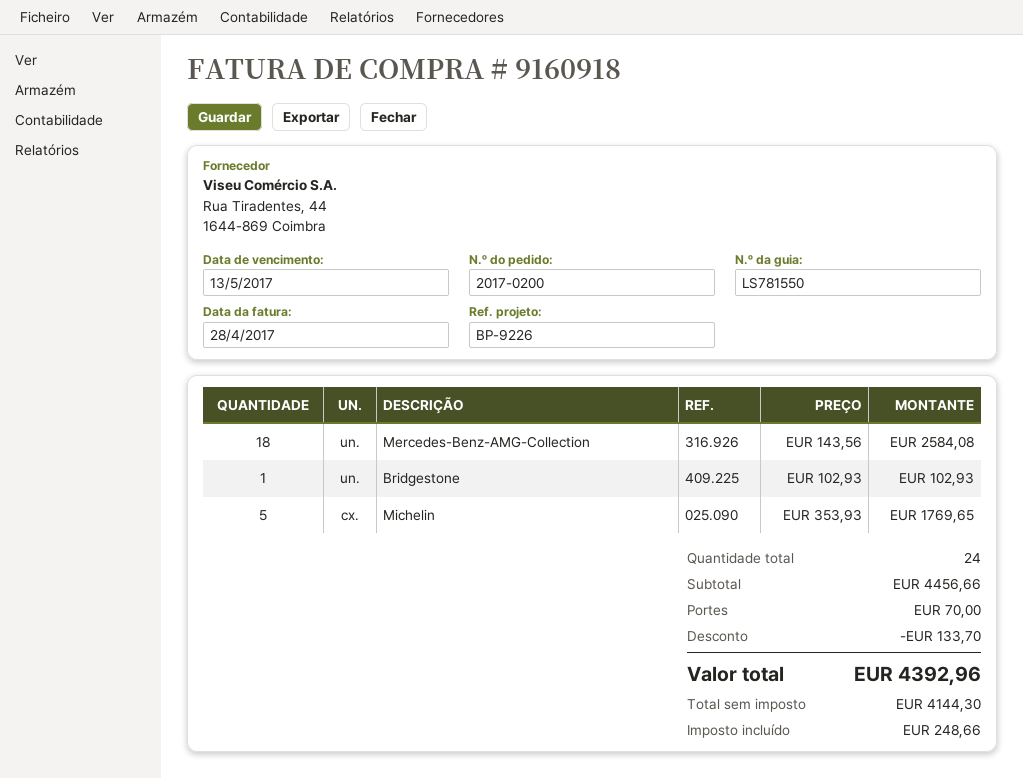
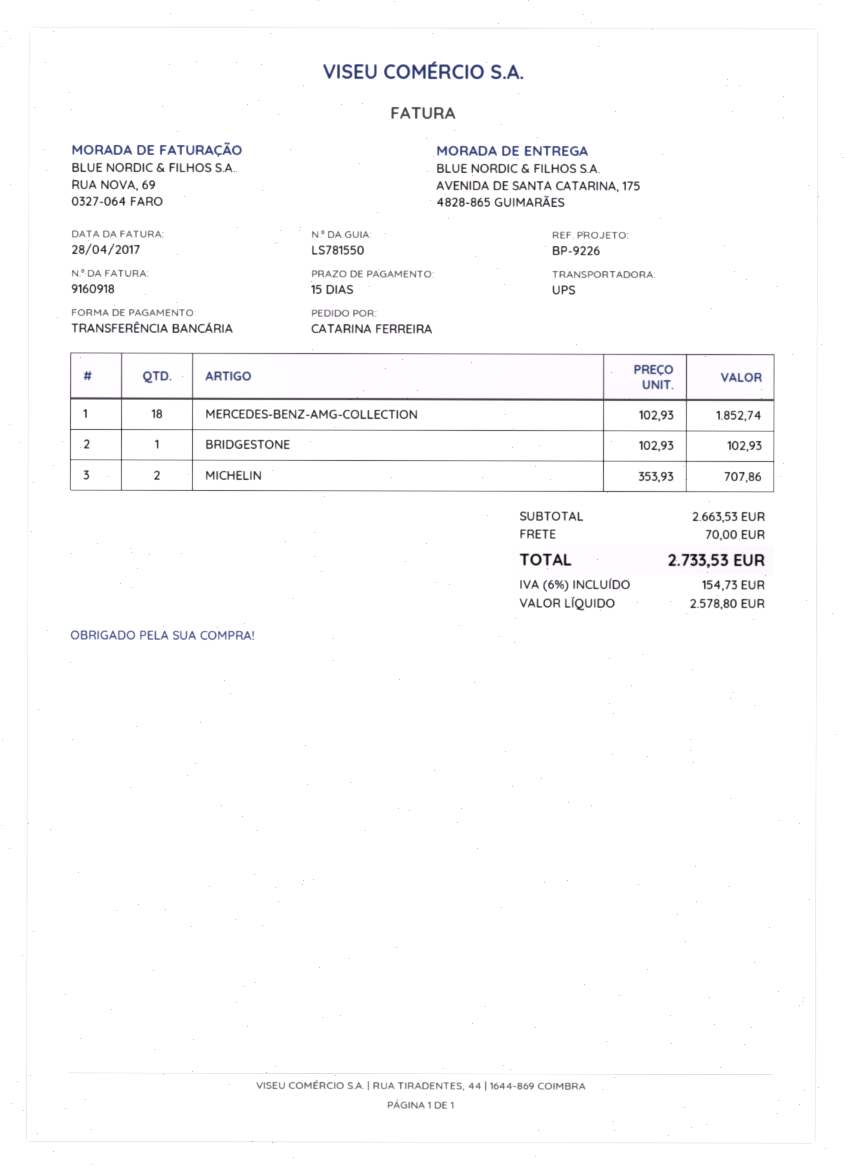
Mercedes-Benz-AMG-Collection: 18 x 143.56 = 2584.08 -> 18 x 102.93 = 1852.74
Michelin: 5 x 353.93 = 1769.65 -> 2 x 353.93 = 707.86
subtotal: 4456.66 -> 2663.53
discount: 133.70 -> none
net: 4144.30 -> 2578.80
tax: 248.66 -> 154.73
total: 4392.96 -> 2733.53

